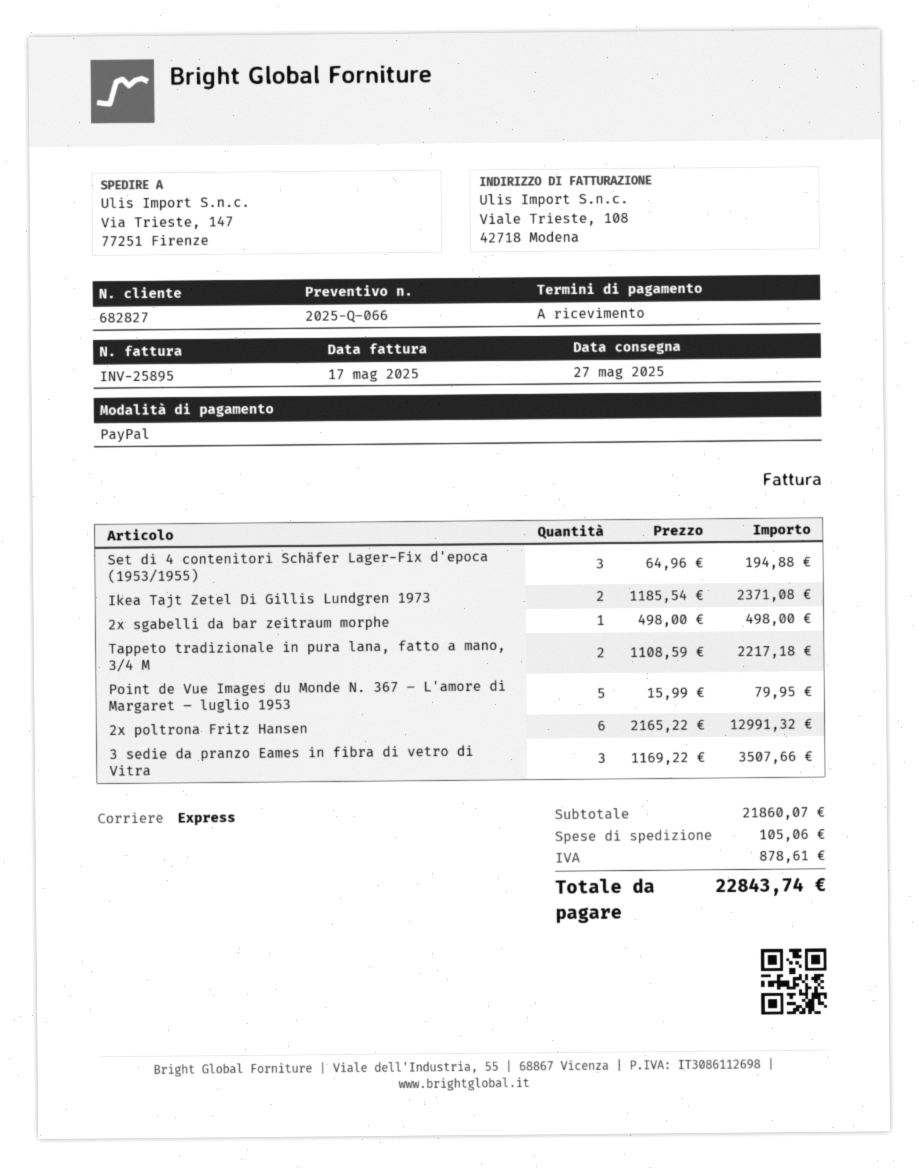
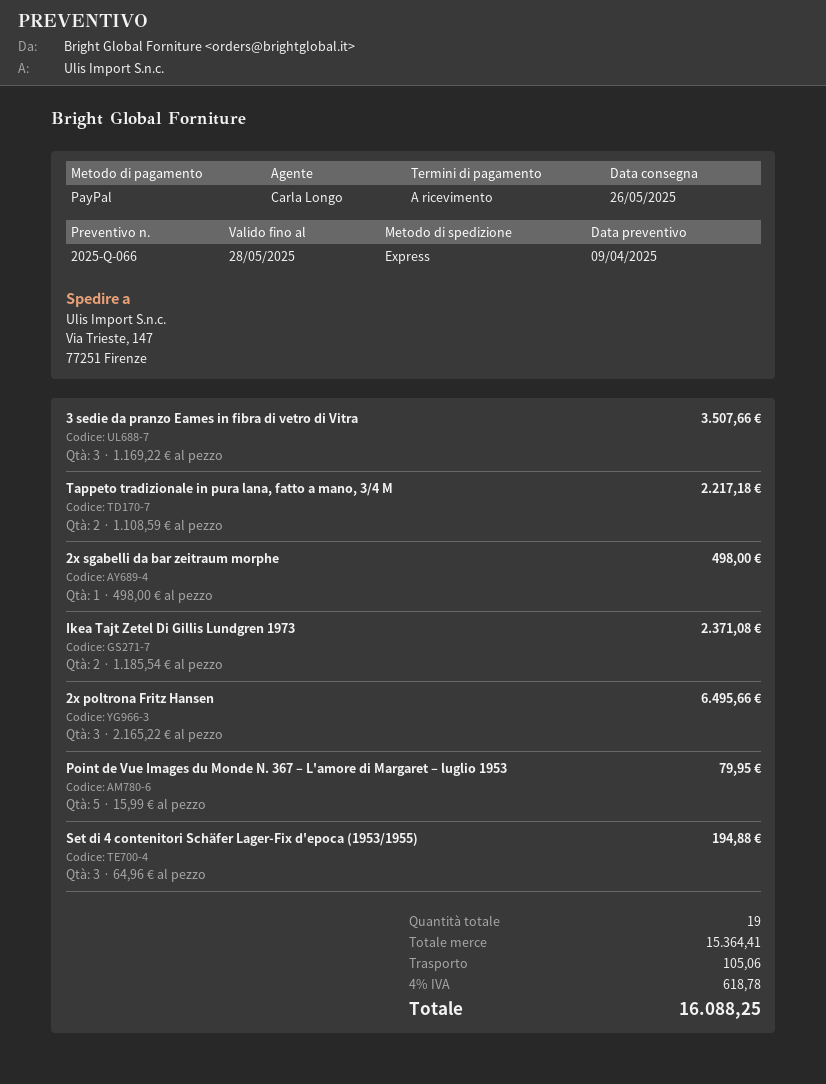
delivery date: 2025-05-27 -> 2025-05-26
2x poltrona Fritz Hansen: 6 x 2165.22 = 12991.32 -> 3 x 2165.22 = 6495.66
subtotal: 21860.07 -> 15364.41
tax: 878.61 -> 618.78
total: 22843.74 -> 16088.25

